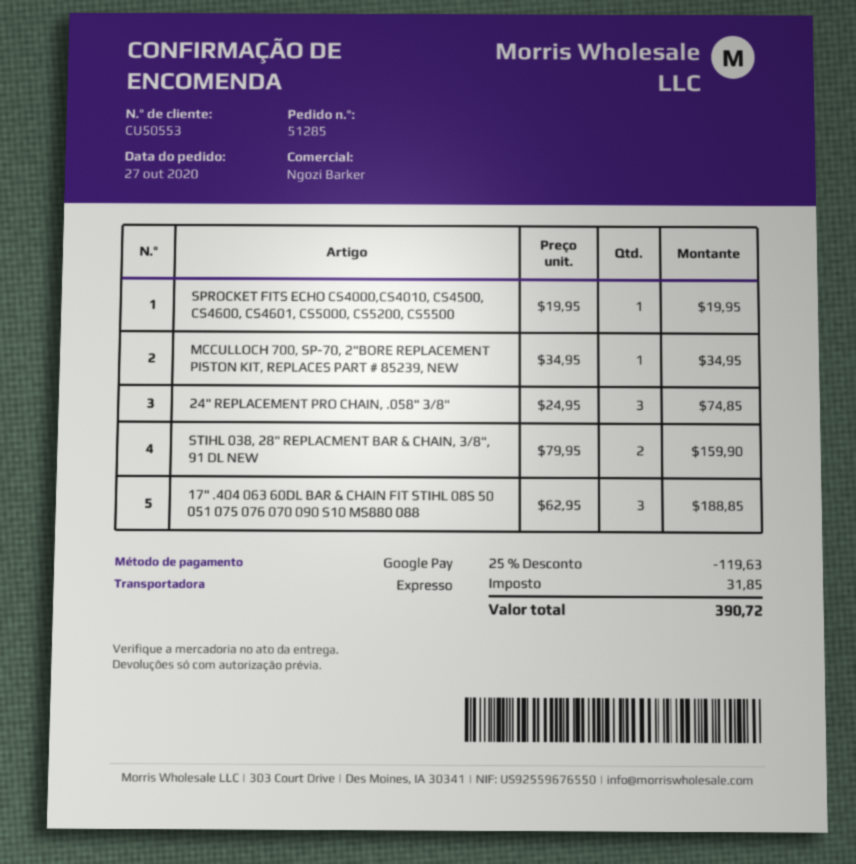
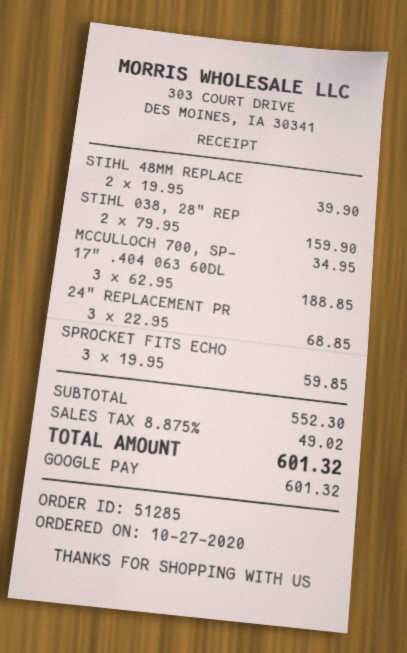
SPROCKET FITS ECHO CS4000,CS4010, CS4500, CS4600, CS4601, CS5000, CS5200, CS5500: 1 x 19.95 = 19.95 -> 3 x 19.95 = 59.85
24" REPLACEMENT PRO CHAIN, .058" 3/8": 3 x 24.95 = 74.85 -> 3 x 22.95 = 68.85
STIHL 48MM REPLACE: none -> 2 x 19.95 = 39.90
discount: 25% = 119.63 -> none
tax: 31.85 -> 49.02
total: 390.72 -> 601.32

